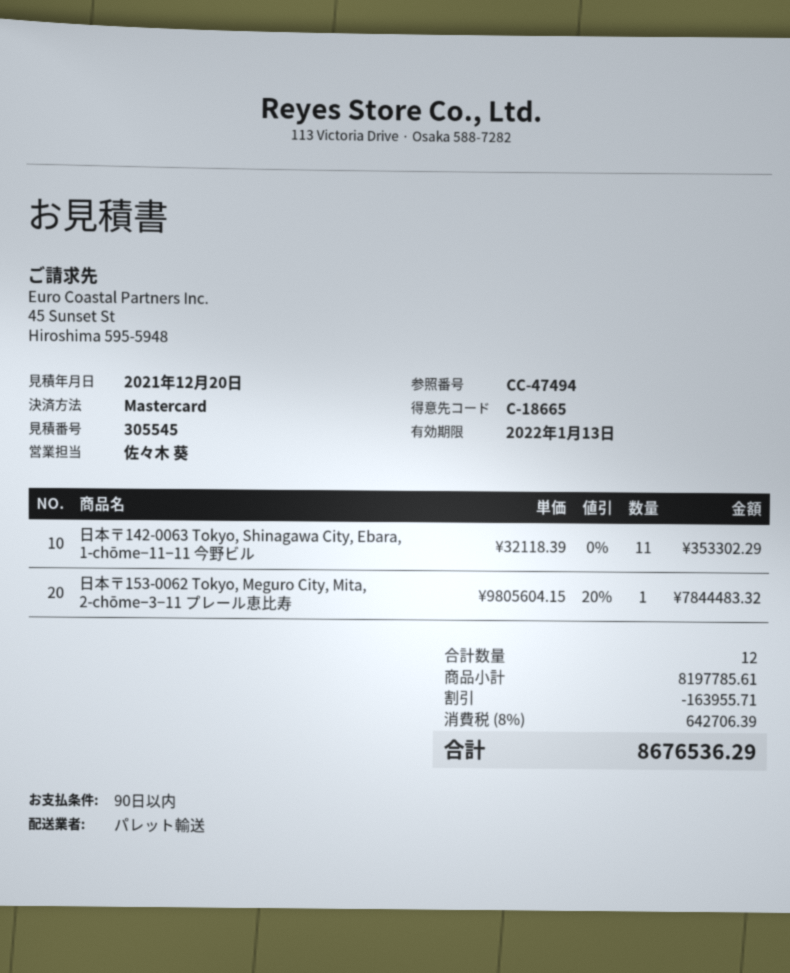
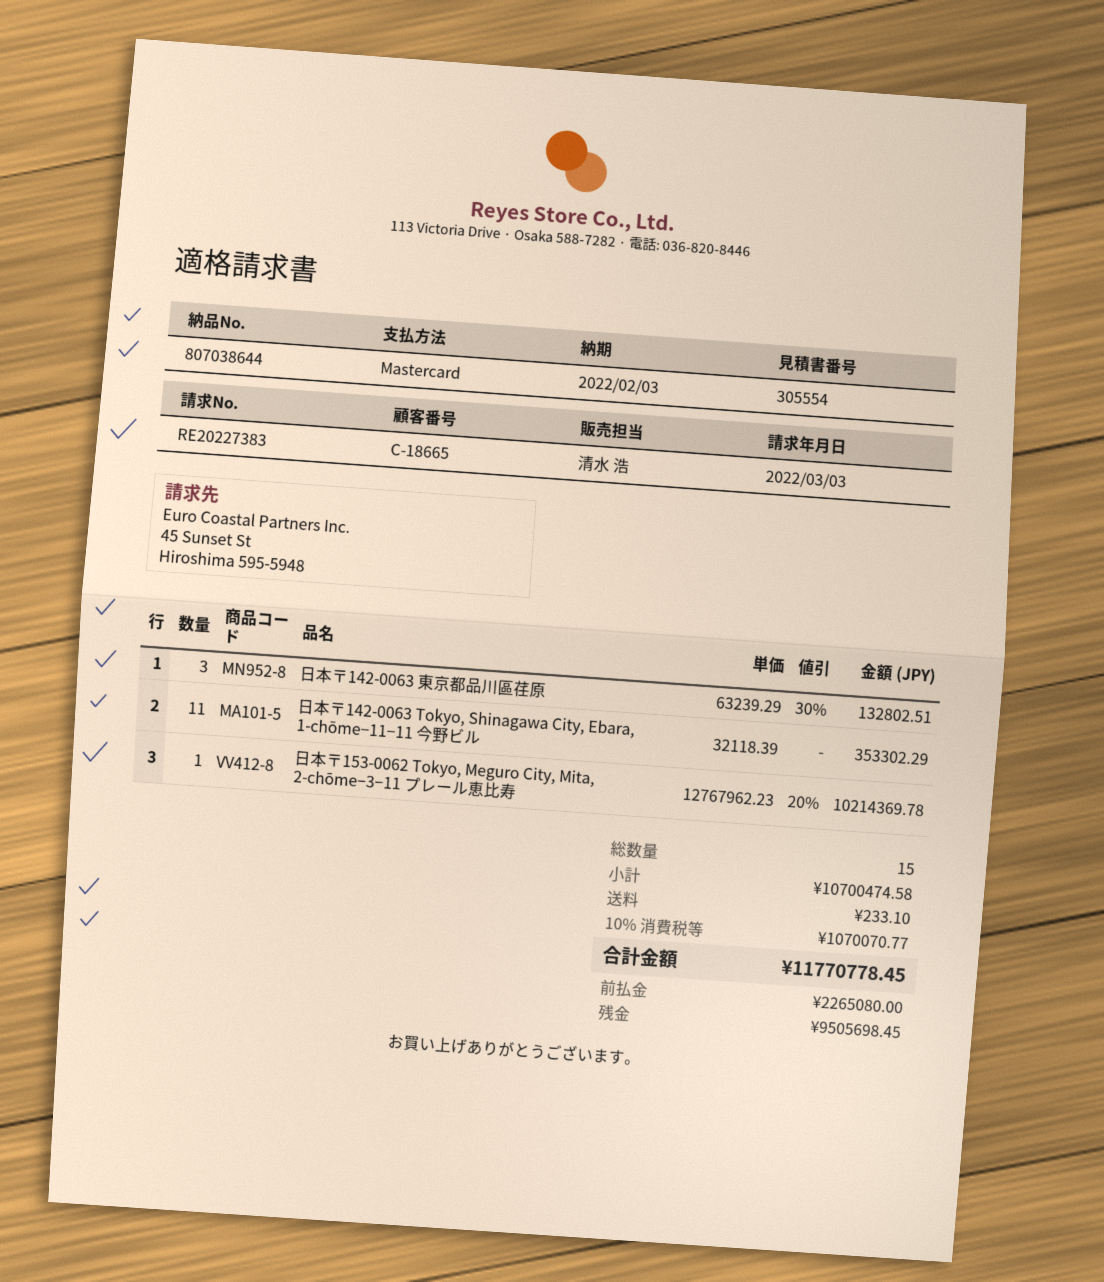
quote number: 305545 -> 305554
sales rep: 佐々木 葵 -> 清水 浩
日本〒153-0062 Tokyo, Meguro City, Mita, 2-chōme−3−11 プレール恵比寿: 1 x 9805604.15 - 20% = 7844483.32 -> 1 x 12767962.23 - 20% = 10214369.78
日本〒142-0063 東京都品川區荏原: none -> 3 x 63239.29 - 30% = 132802.51
total quantity: 12 -> 15
subtotal: 8197785.61 -> 10700474.58
discount: 163955.71 -> none
shipping: none -> 233.10
tax: 8% = 642706.39 -> 10% = 1070070.77
total: 8676536.29 -> 11770778.45

